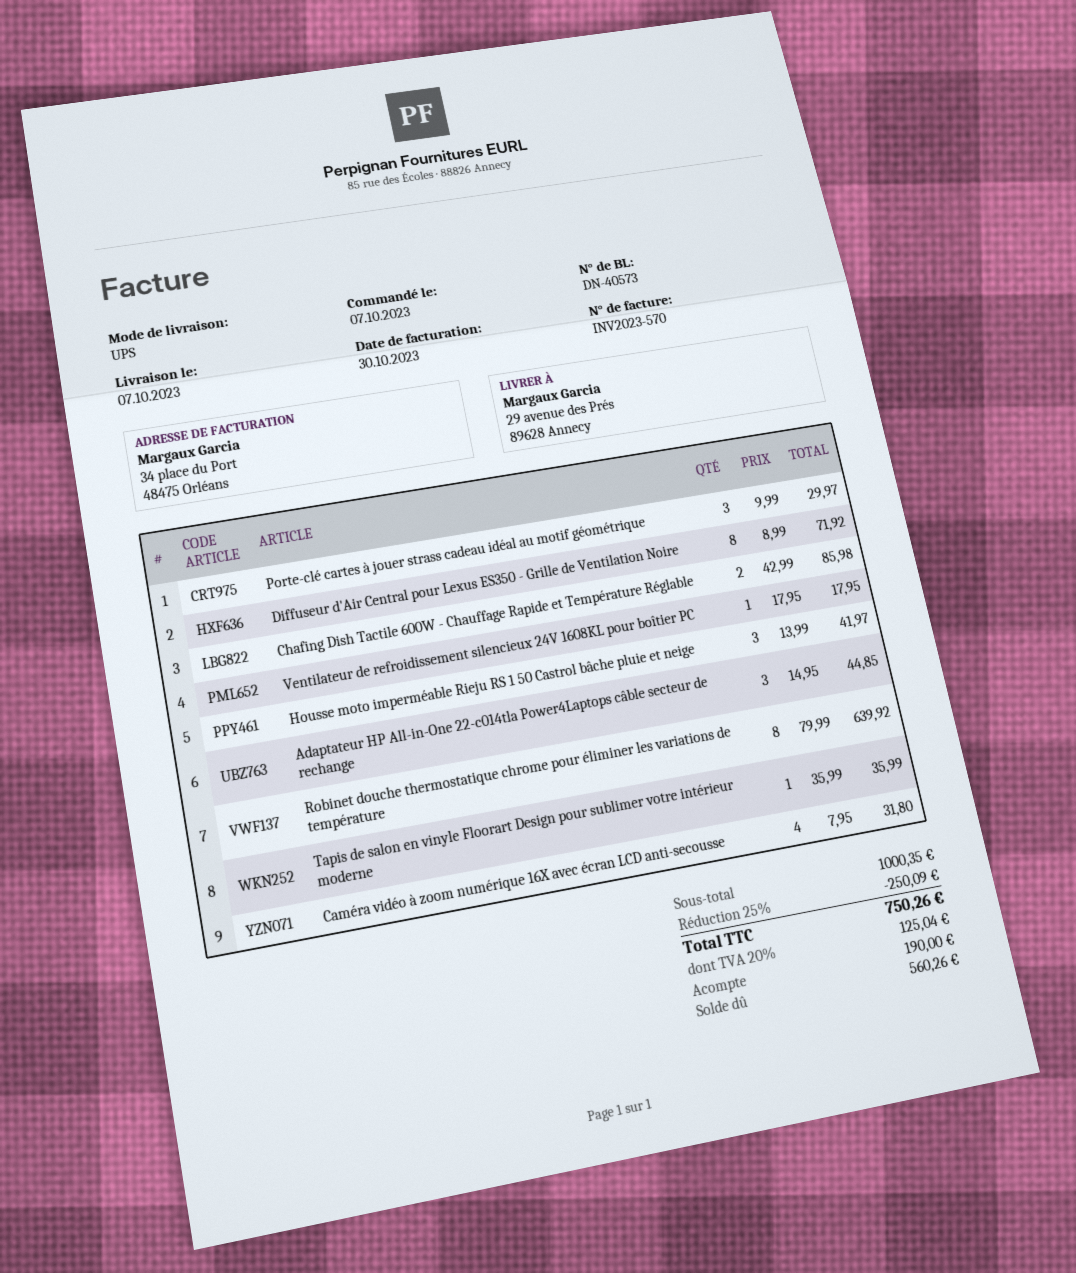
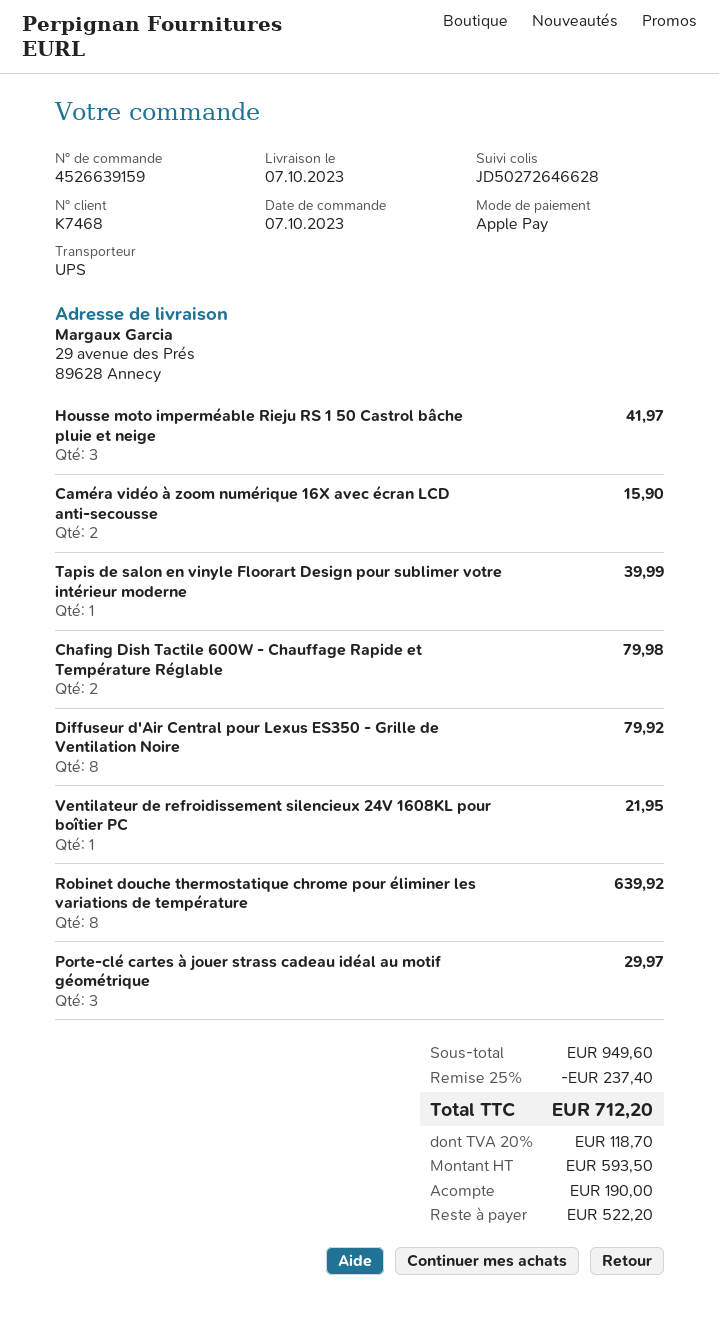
Diffuseur d'Air Central pour Lexus ES350 - Grille de Ventilation Noire: 8 for 71.92 -> 8 for 79.92
Chafing Dish Tactile 600W - Chauffage Rapide et Température Réglable: 2 for 85.98 -> 2 for 79.98
Ventilateur de refroidissement silencieux 24V 1608KL pour boîtier PC: 1 for 17.95 -> 1 for 21.95
Adaptateur HP All-in-One 22-c014tla Power4Laptops câble secteur de rechange: 3 for 44.85 -> none
Tapis de salon en vinyle Floorart Design pour sublimer votre intérieur moderne: 1 for 35.99 -> 1 for 39.99
Caméra vidéo à zoom numérique 16X avec écran LCD anti-secousse: 4 for 31.80 -> 2 for 15.90
subtotal: 1000.35 -> 949.60
discount: 25% = 250.09 -> 25% = 237.40
tax: 20% = 125.04 -> 20% = 118.70
total: 750.26 -> 712.20
balance: 560.26 -> 522.20

